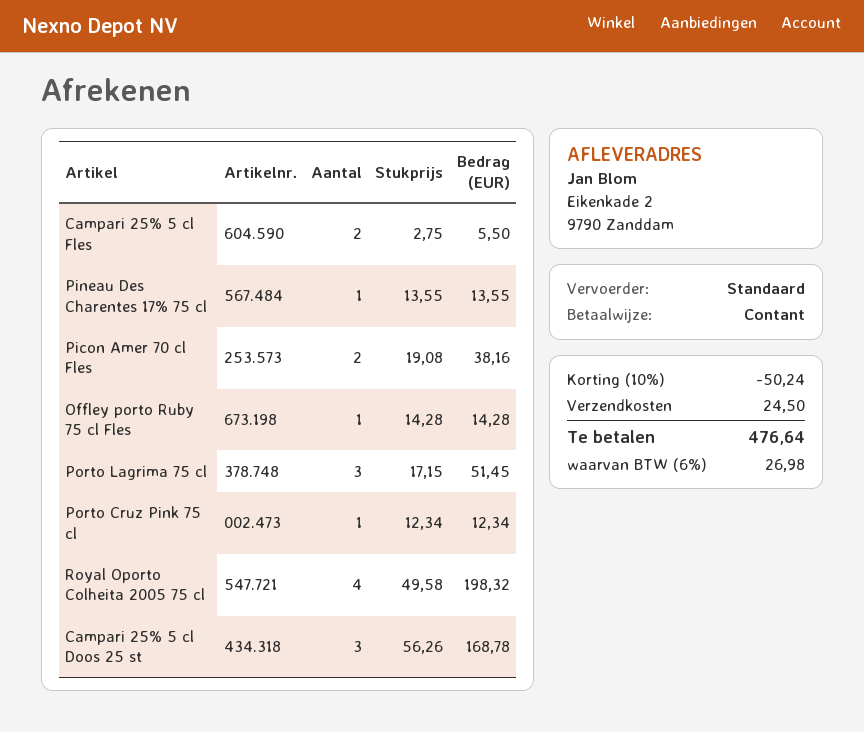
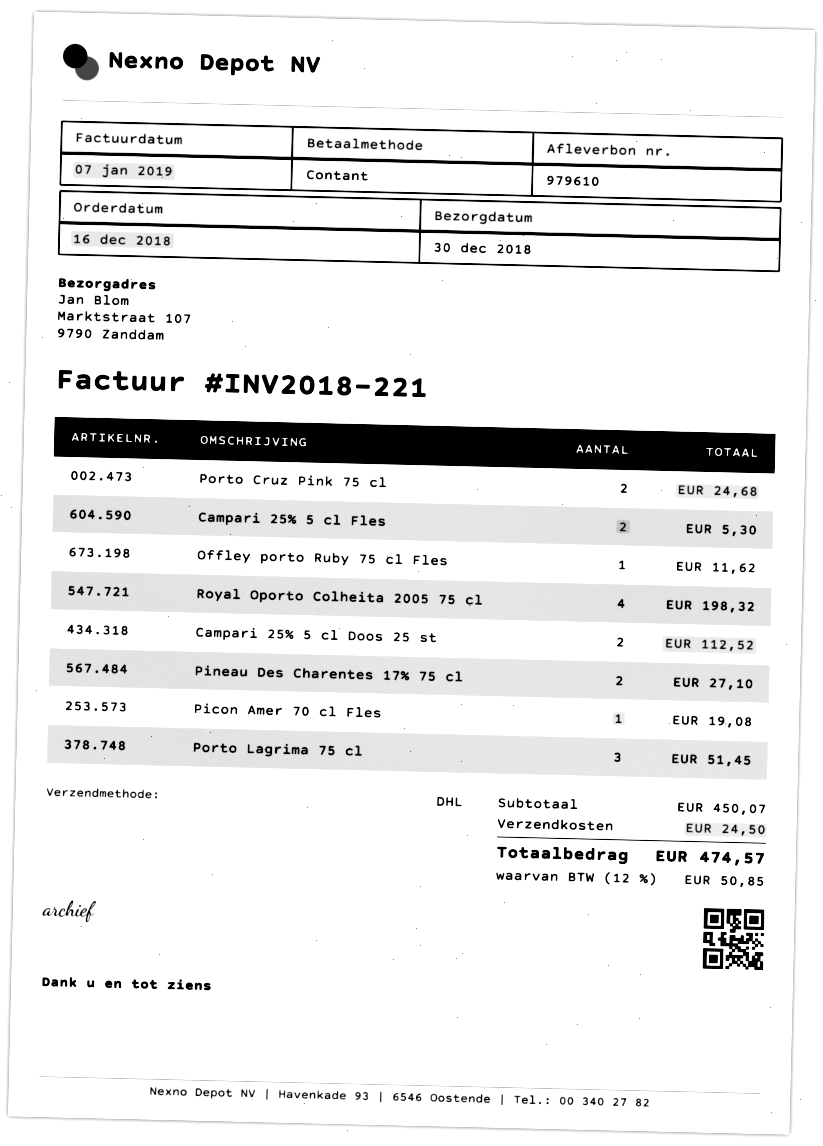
shipping method: standard -> DHL
ship to: Eikenkade 2, 9790 Zanddam -> Marktstraat 107, 9790 Zanddam
Campari 25% 5 cl Fles: 2 for 5.50 -> 2 for 5.30
Pineau Des Charentes 17% 75 cl: 1 for 13.55 -> 2 for 27.10
Picon Amer 70 cl Fles: 2 for 38.16 -> 1 for 19.08
Offley porto Ruby 75 cl Fles: 1 for 14.28 -> 1 for 11.62
Porto Cruz Pink 75 cl: 1 for 12.34 -> 2 for 24.68
Campari 25% 5 cl Doos 25 st: 3 for 168.78 -> 2 for 112.52
discount: 10% = 50.24 -> none
tax: 6% = 26.98 -> 12% = 50.85
total: 476.64 -> 474.57

